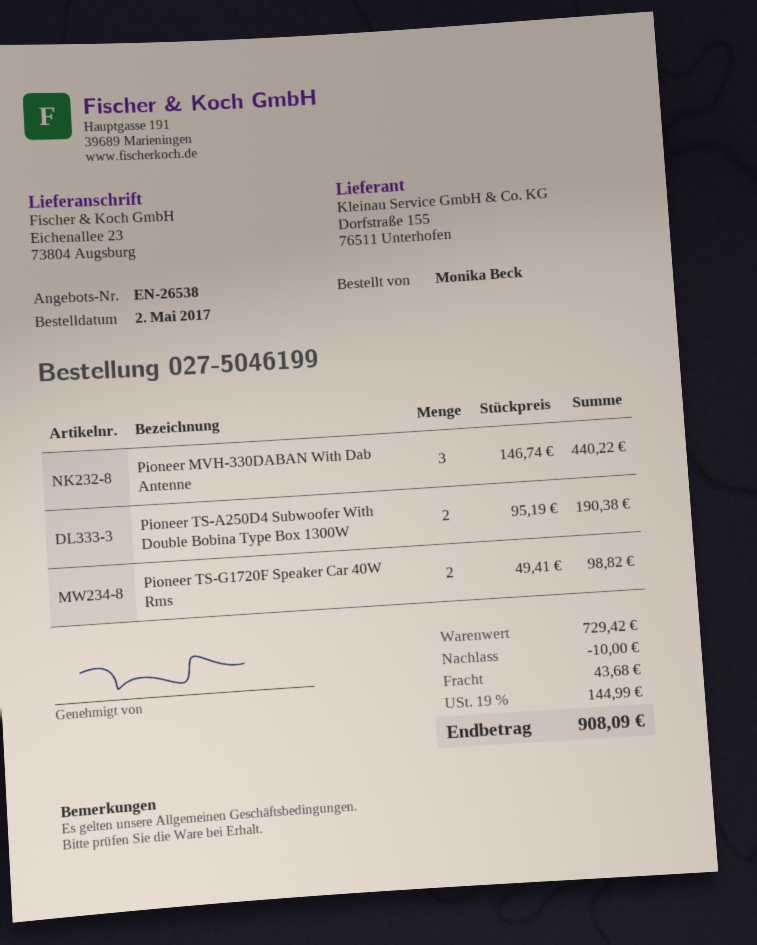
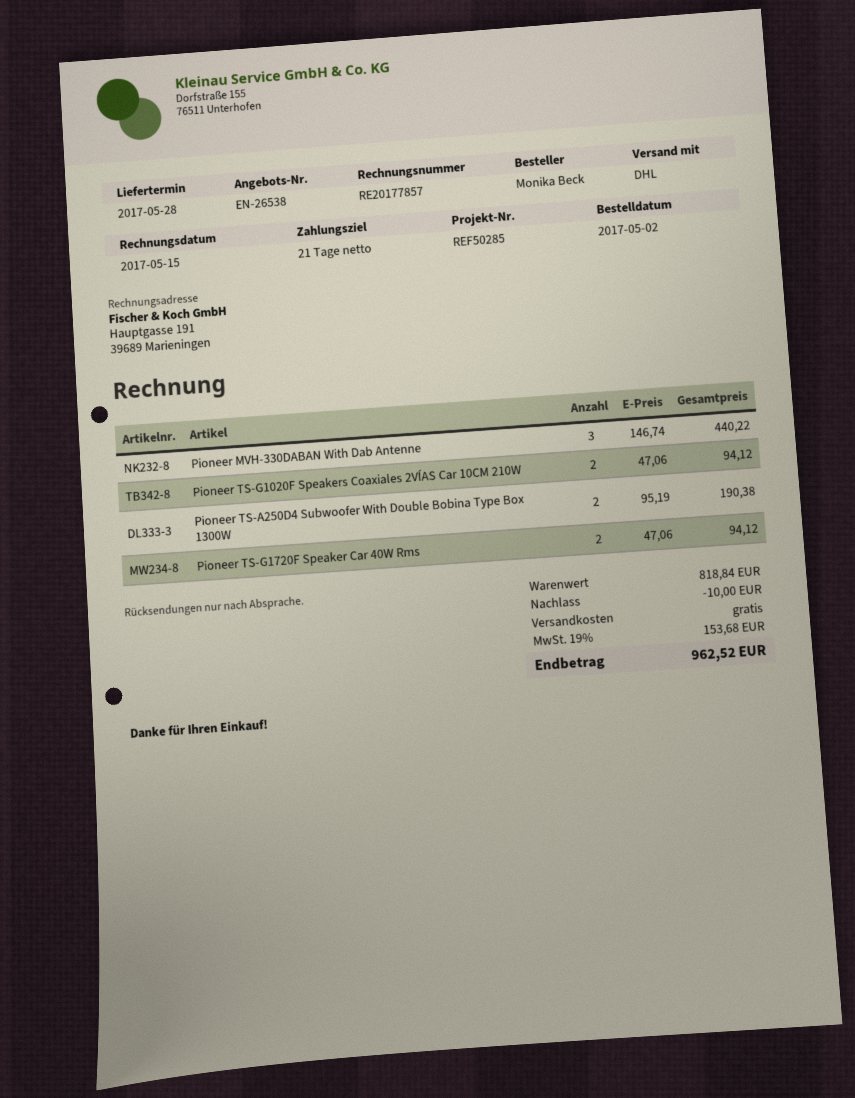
Pioneer TS-G1720F Speaker Car 40W Rms: 2 x 49.41 = 98.82 -> 2 x 47.06 = 94.12
Pioneer TS-G1020F Speakers Coaxiales 2VÍAS Car 10CM 210W: none -> 2 x 47.06 = 94.12
subtotal: 729.42 -> 818.84
shipping: 43.68 -> 0.00
tax: 19% = 144.99 -> 19% = 153.68
total: 908.09 -> 962.52

